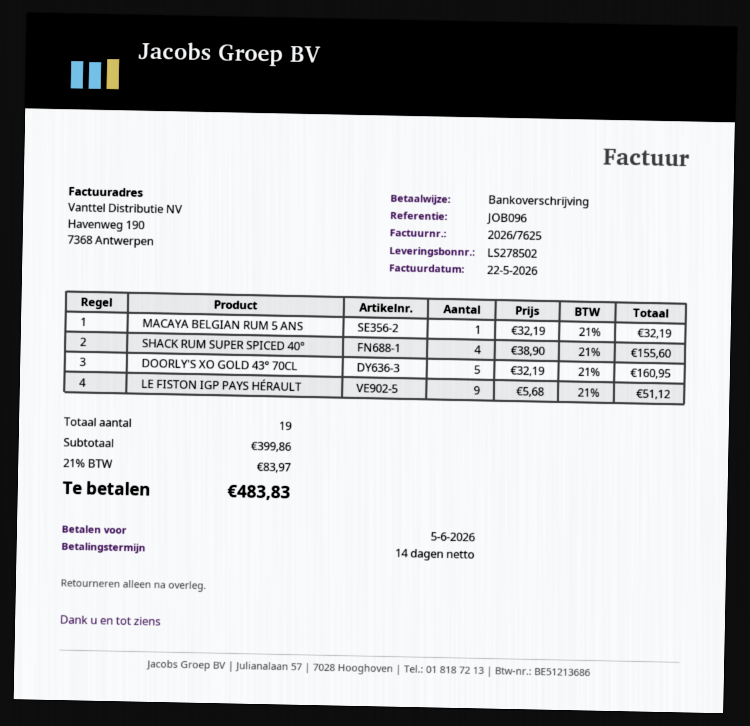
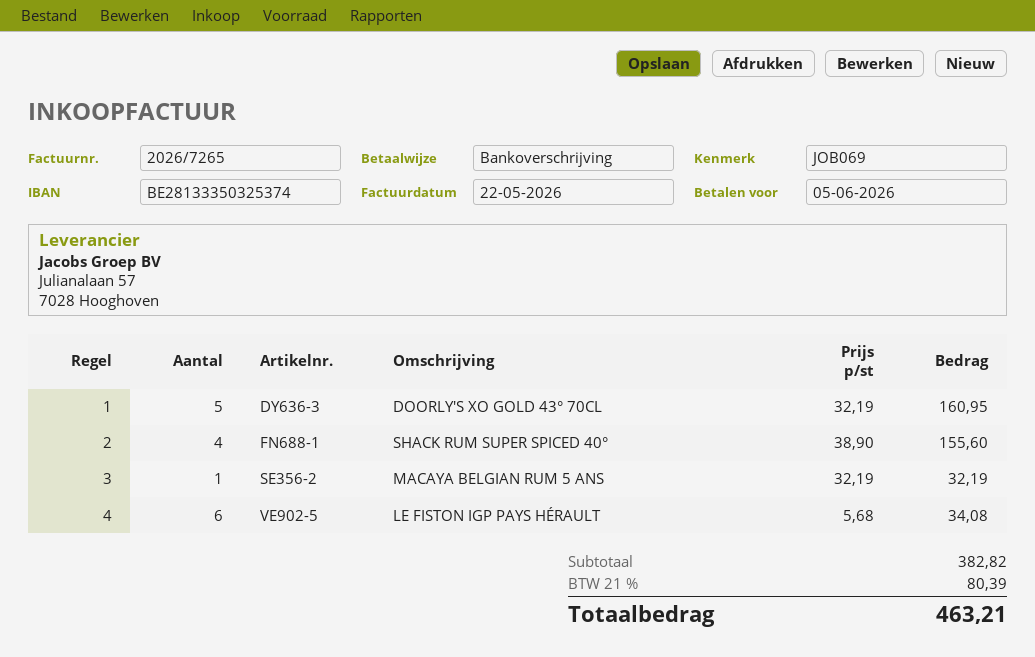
invoice number: 2026/7625 -> 2026/7265
reference: JOB096 -> JOB069
LE FISTON IGP PAYS HÉRAULT: 9 x 5.68 = 51.12 -> 6 x 5.68 = 34.08
subtotal: 399.86 -> 382.82
tax: 21% = 83.97 -> 21% = 80.39
total: 483.83 -> 463.21

